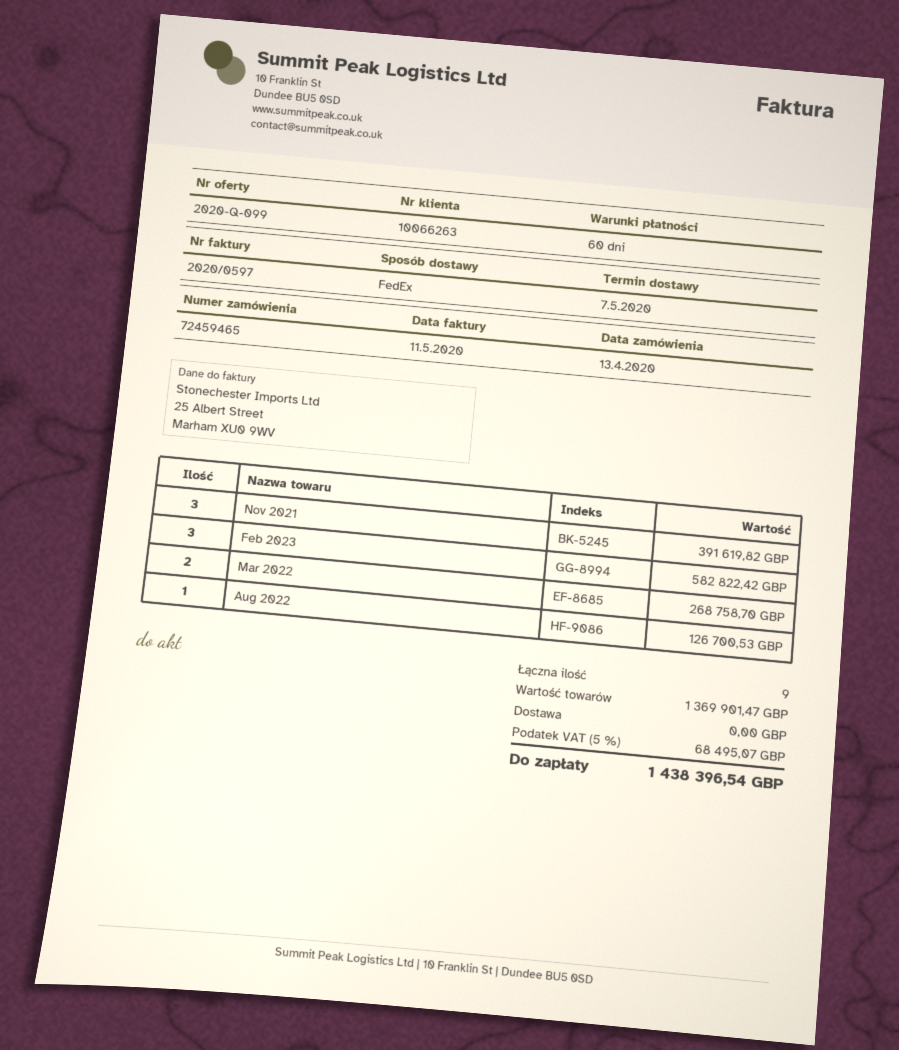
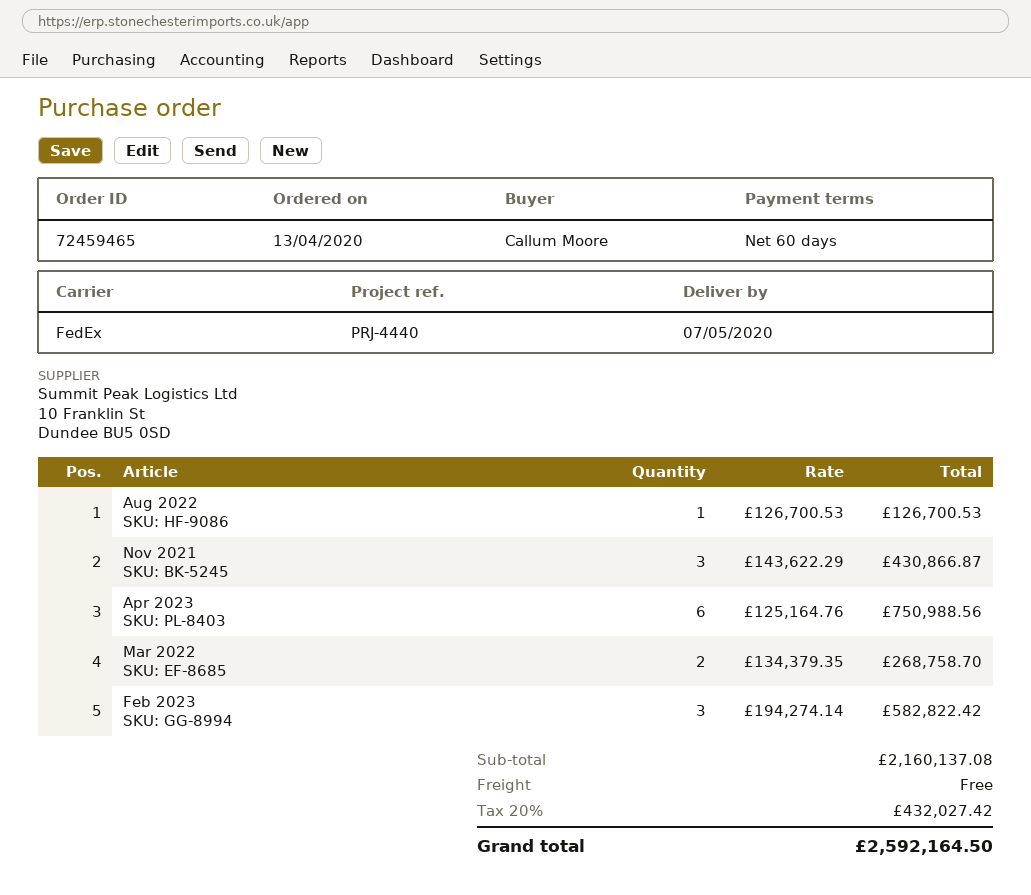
Nov 2021: 3 for 391619.82 -> 3 for 430866.87
Apr 2023: none -> 6 for 750988.56
subtotal: 1369901.47 -> 2160137.08
tax: 5% = 68495.07 -> 20% = 432027.42
total: 1438396.54 -> 2592164.50

